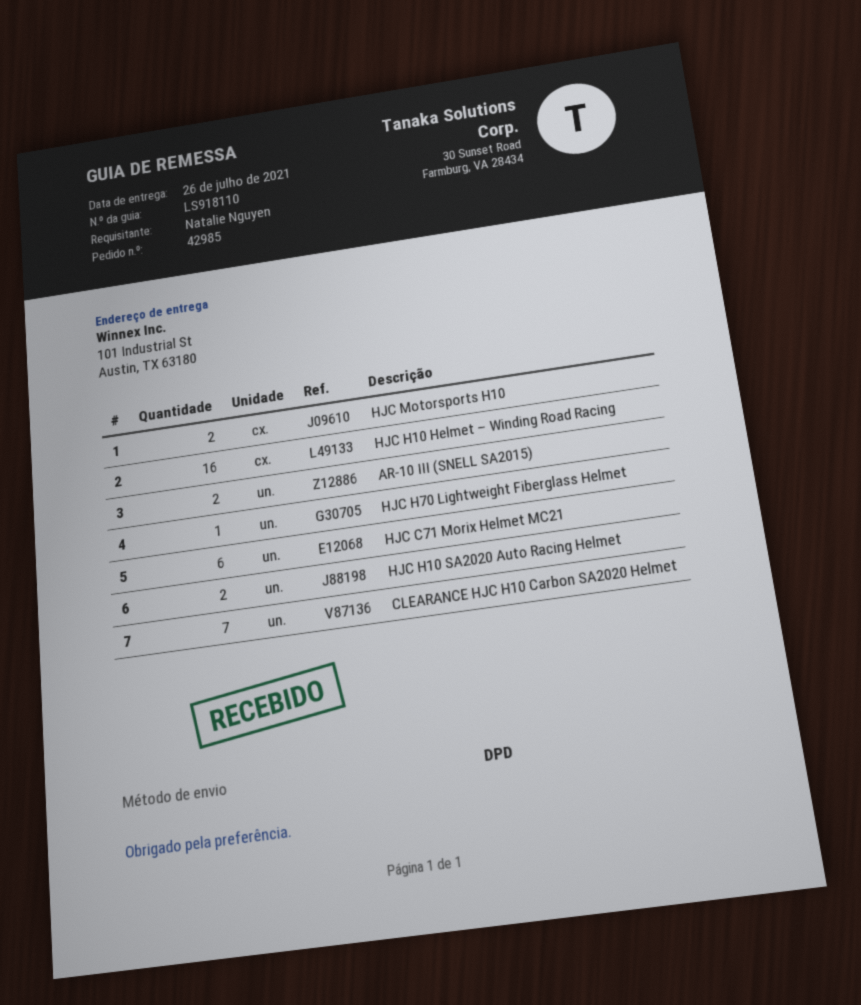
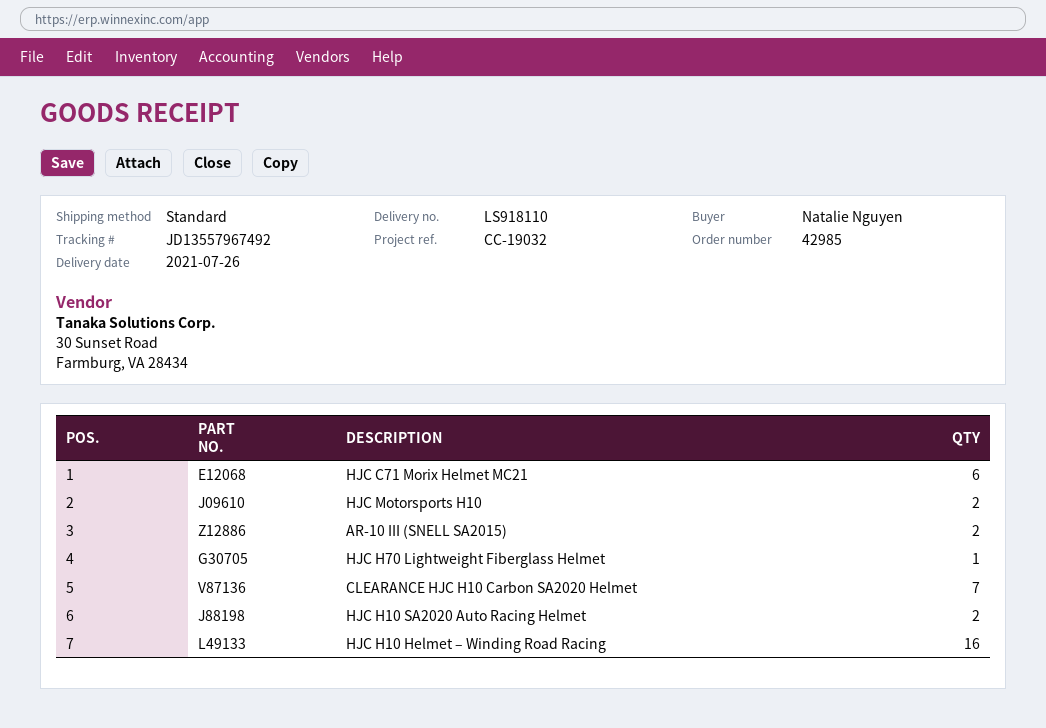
shipping method: DPD -> standard

